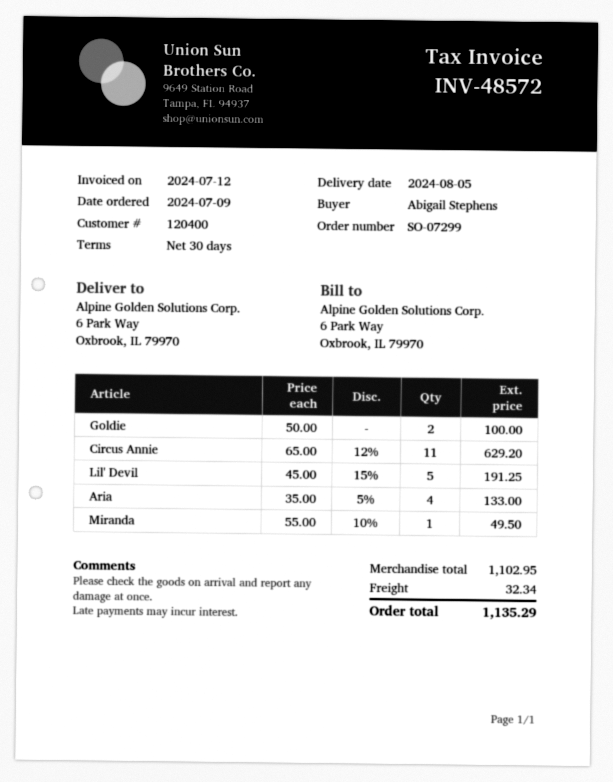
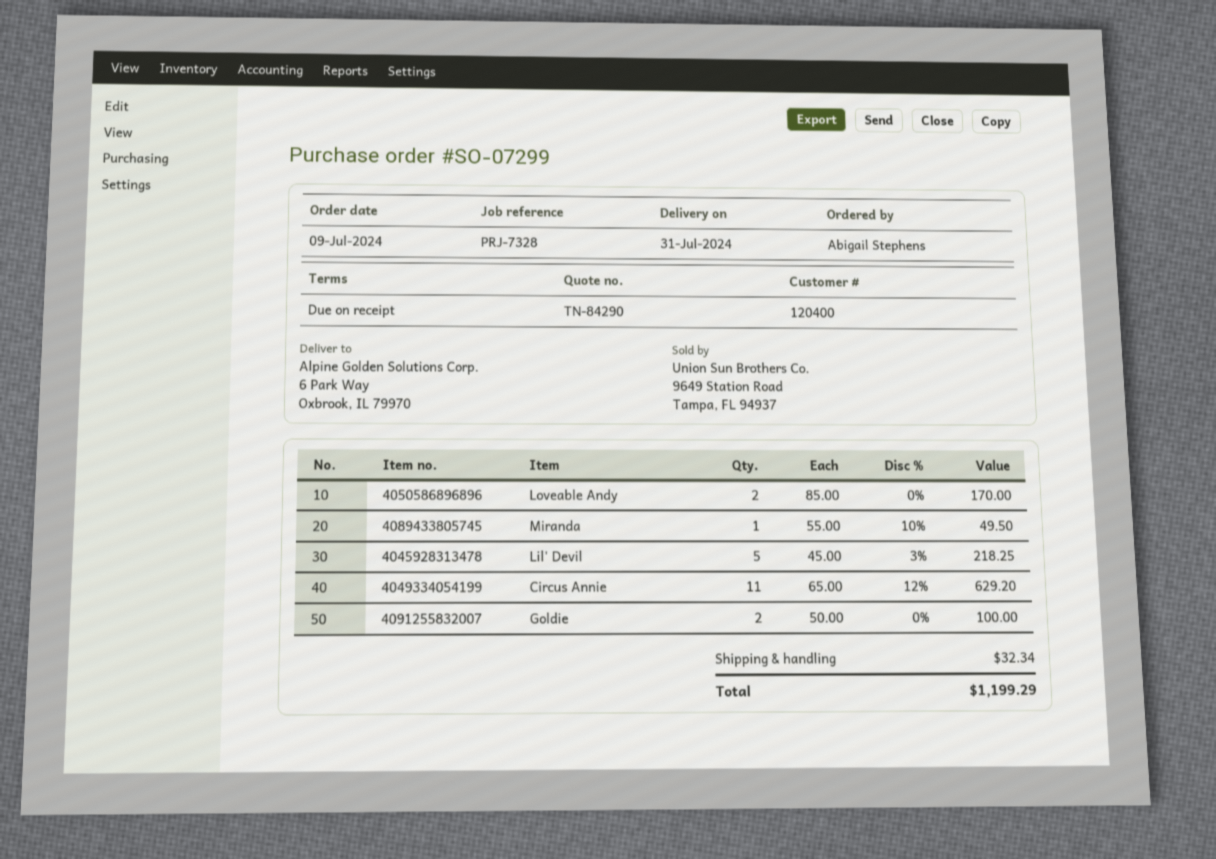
delivery date: 2024-08-05 -> 2024-07-31
payment terms: 30 days -> on receipt
Lil' Devil: 5 x 45.00 - 15% = 191.25 -> 5 x 45.00 - 3% = 218.25
Aria: 4 x 35.00 - 5% = 133.00 -> none
Loveable Andy: none -> 2 x 85.00 = 170.00
total: 1135.29 -> 1199.29

